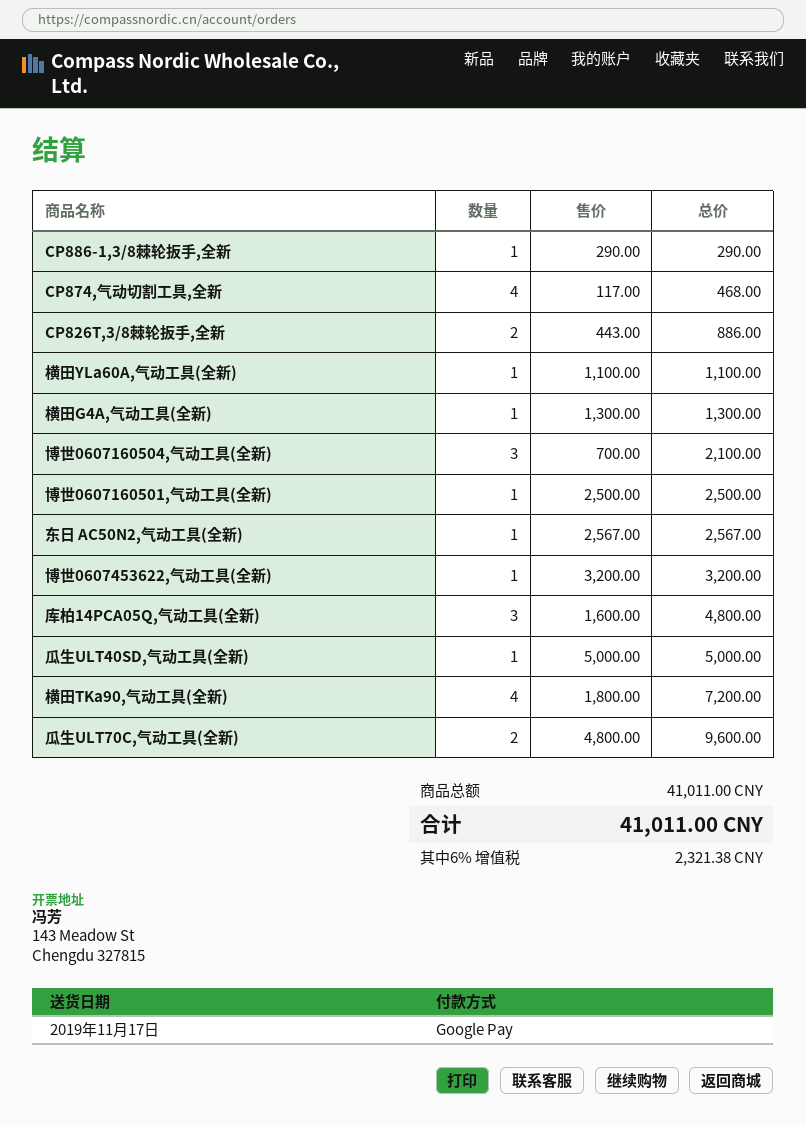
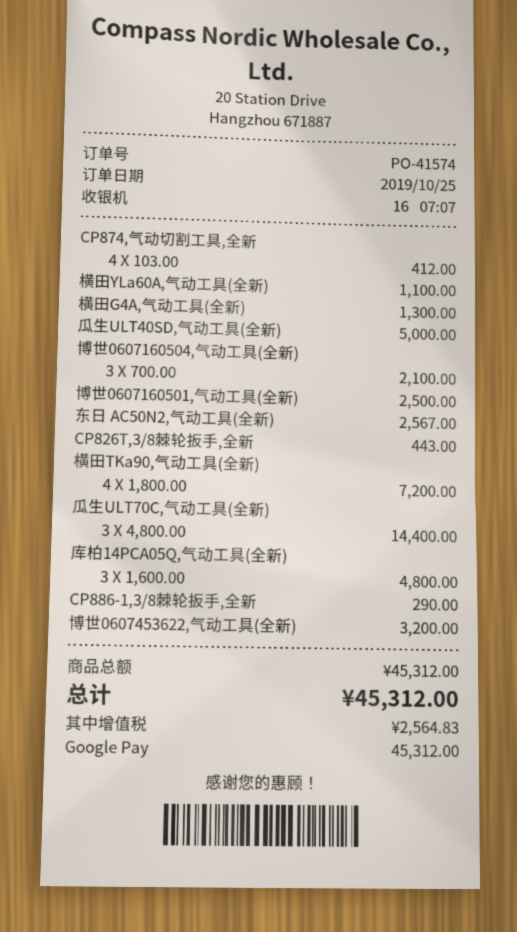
CP874,气动切割工具,全新: 4 x 117.00 = 468.00 -> 4 x 103.00 = 412.00
CP826T,3/8棘轮扳手,全新: 2 x 443.00 = 886.00 -> 1 x 443.00 = 443.00
瓜生ULT70C,气动工具(全新): 2 x 4800.00 = 9600.00 -> 3 x 4800.00 = 14400.00
subtotal: 41011.00 -> 45312.00
tax: 2321.38 -> 2564.83
total: 41011.00 -> 45312.00

